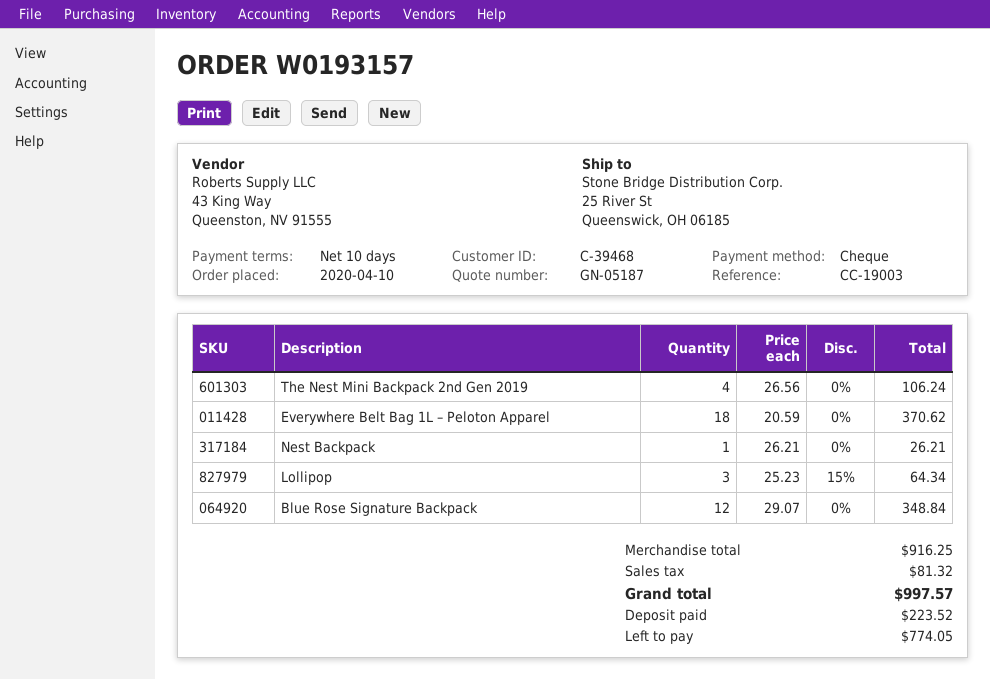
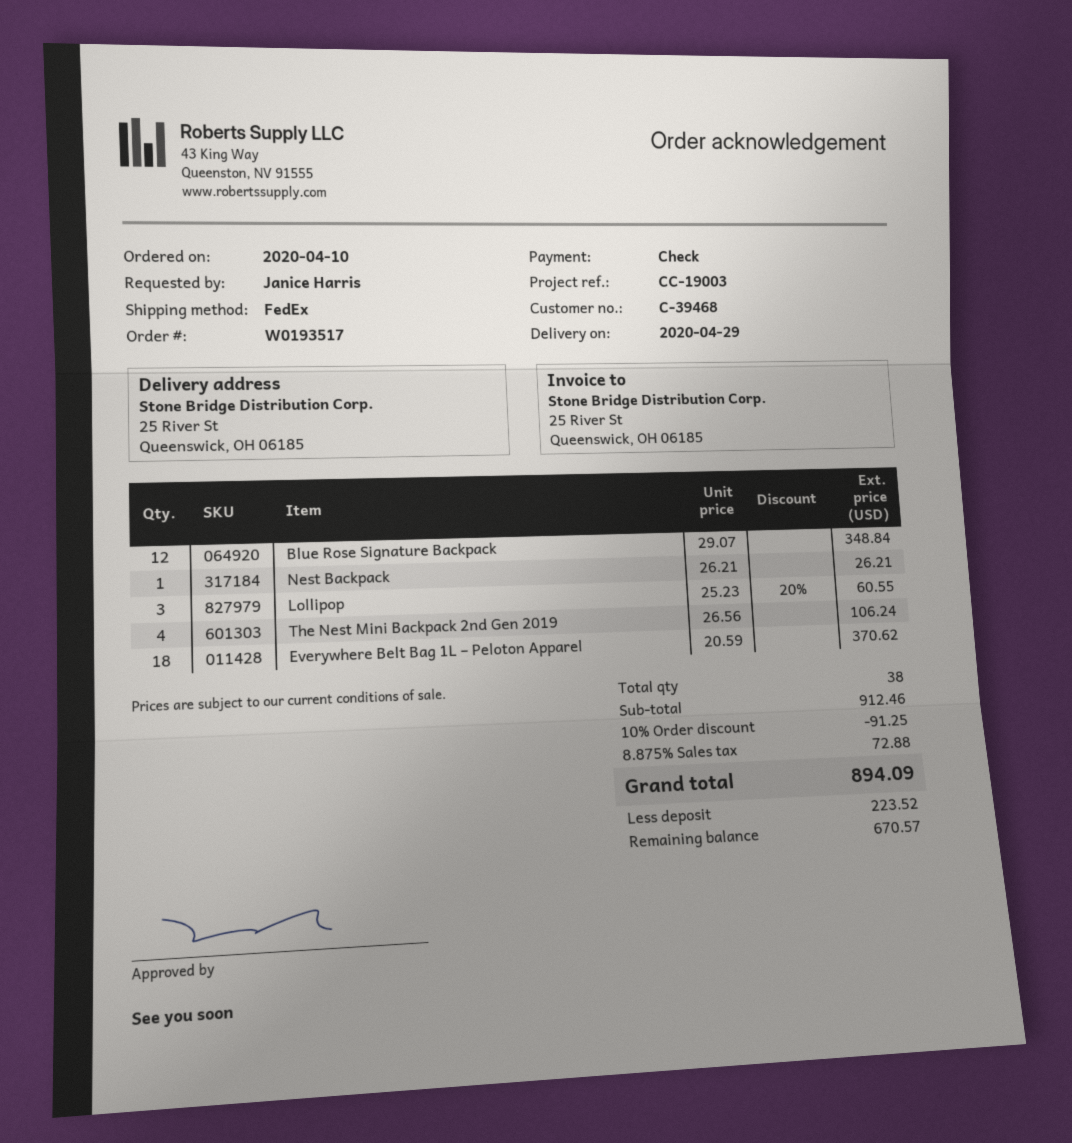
order number: W0193157 -> W0193517
Lollipop: 3 x 25.23 - 15% = 64.34 -> 3 x 25.23 - 20% = 60.55
subtotal: 916.25 -> 912.46
discount: none -> 10% = 91.25
tax: 81.32 -> 72.88
total: 997.57 -> 894.09
balance: 774.05 -> 670.57

